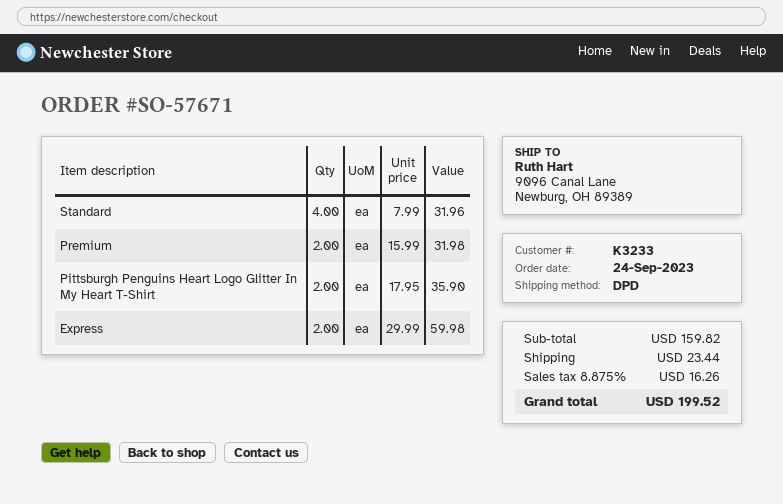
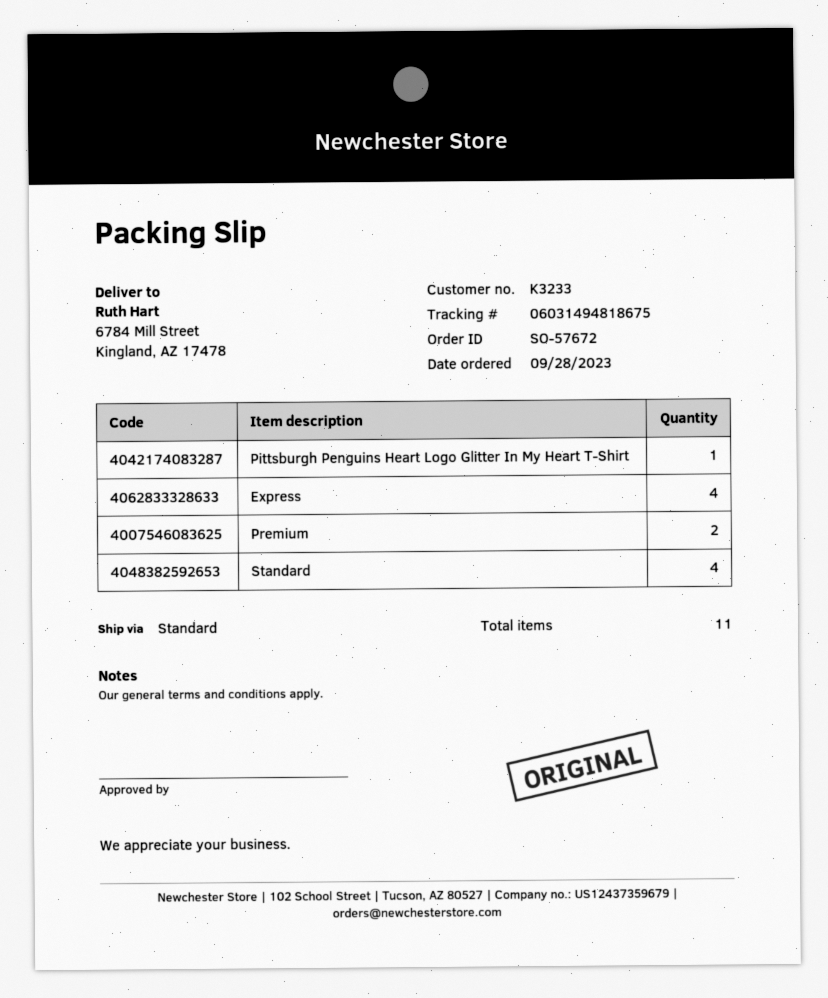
order number: SO-57671 -> SO-57672
order date: 2023-09-24 -> 2023-09-28
shipping method: DPD -> standard
ship to: 9096 Canal Lane, Newburg, OH 89389 -> 6784 Mill Street, Kingland, AZ 17478
Pittsburgh Penguins Heart Logo Glitter In My Heart T-Shirt: 2 -> 1
Express: 2 -> 4

